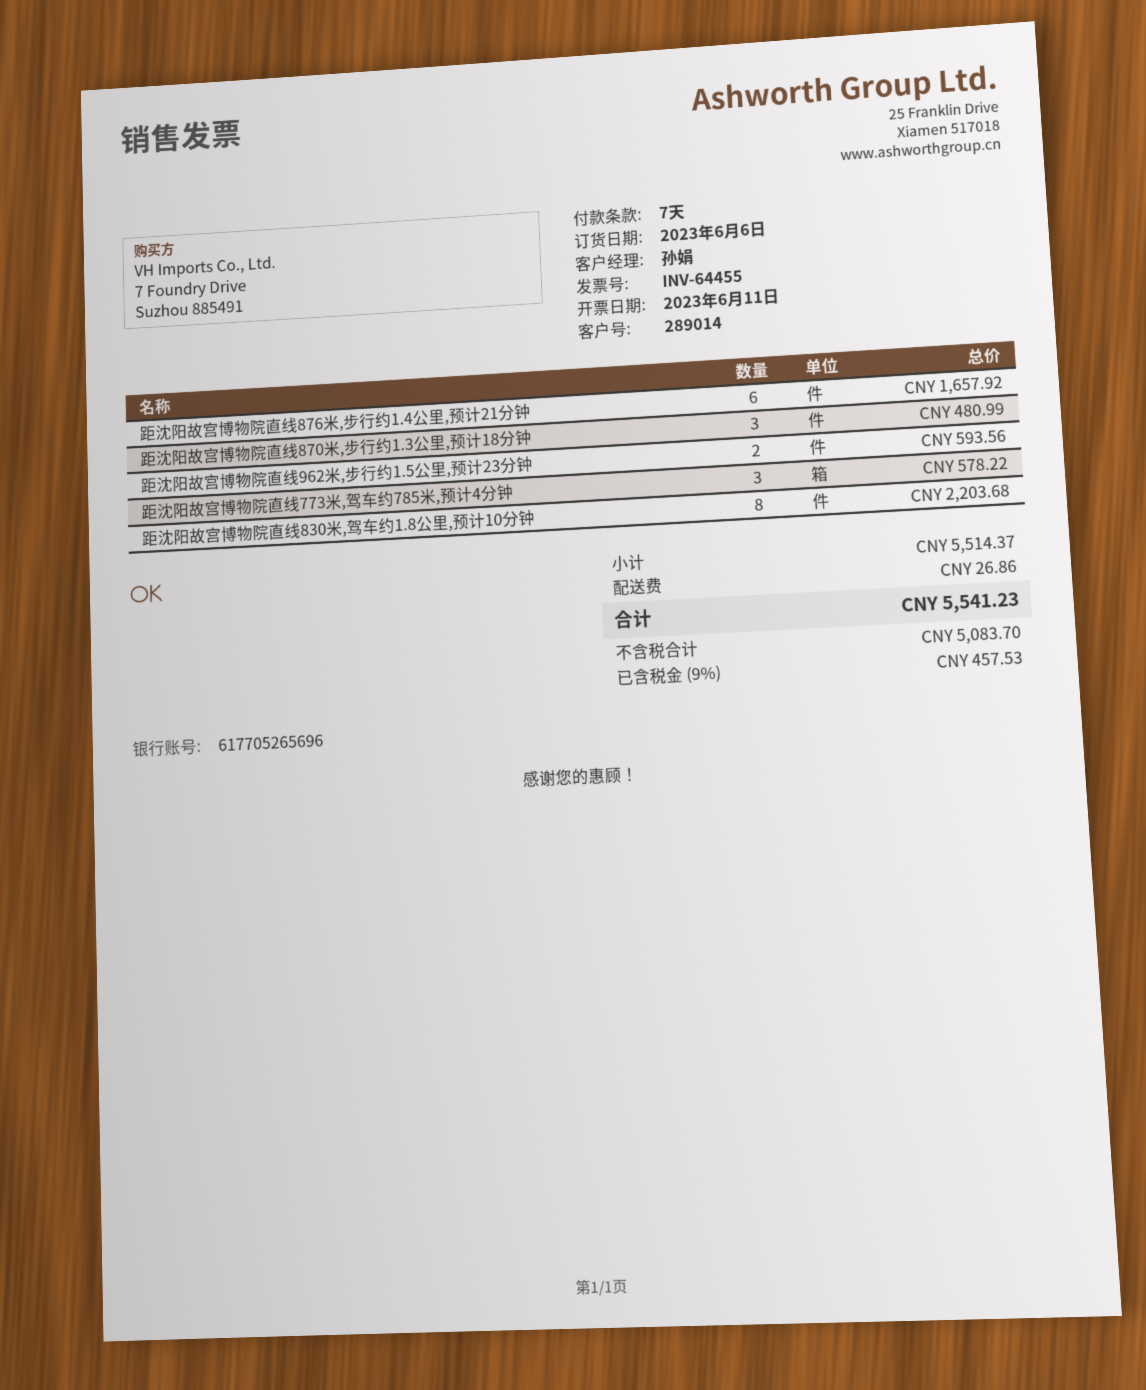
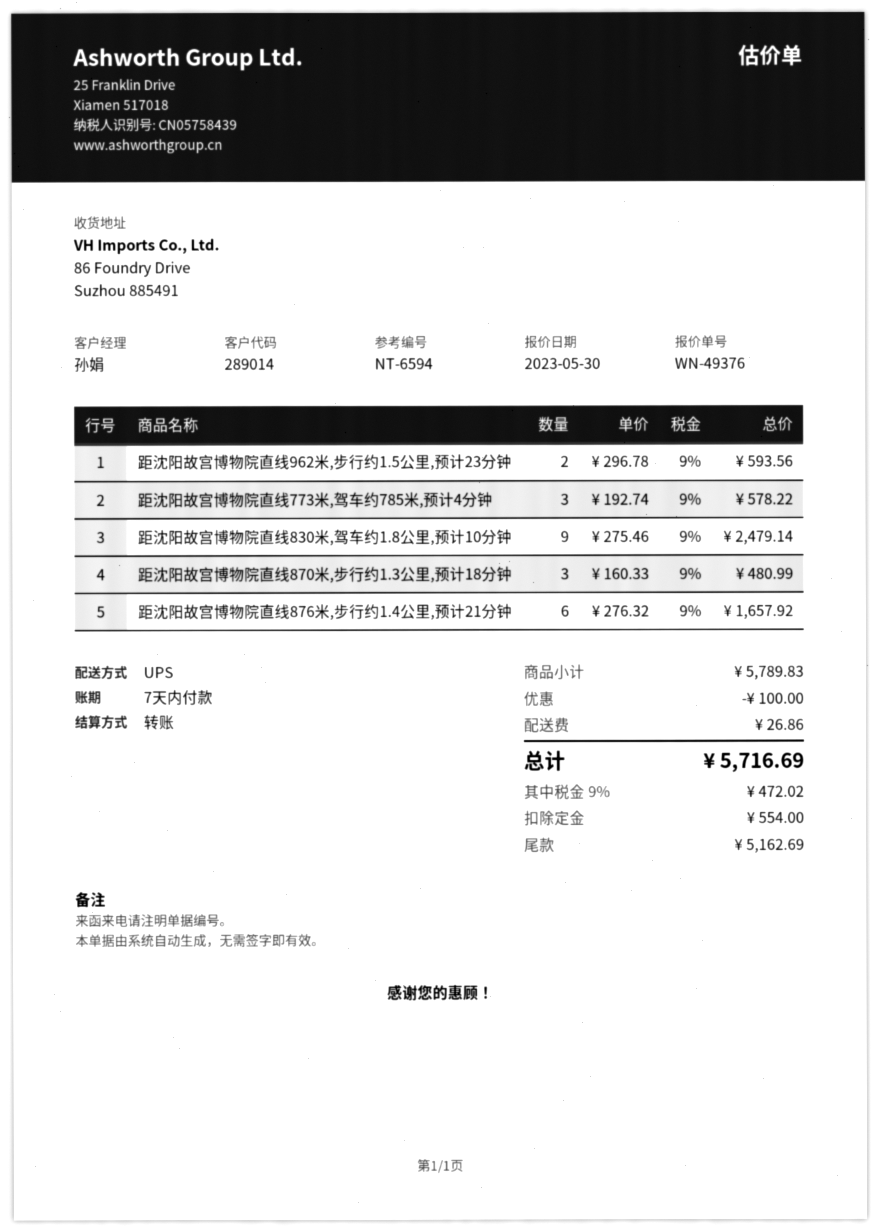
距沈阳故宫博物院直线830米,驾车约1.8公里,预计10分钟: 8 for 2203.68 -> 9 for 2479.14
subtotal: 5514.37 -> 5789.83
discount: none -> 100.00
tax: 9% = 457.53 -> 9% = 472.02
total: 5541.23 -> 5716.69

